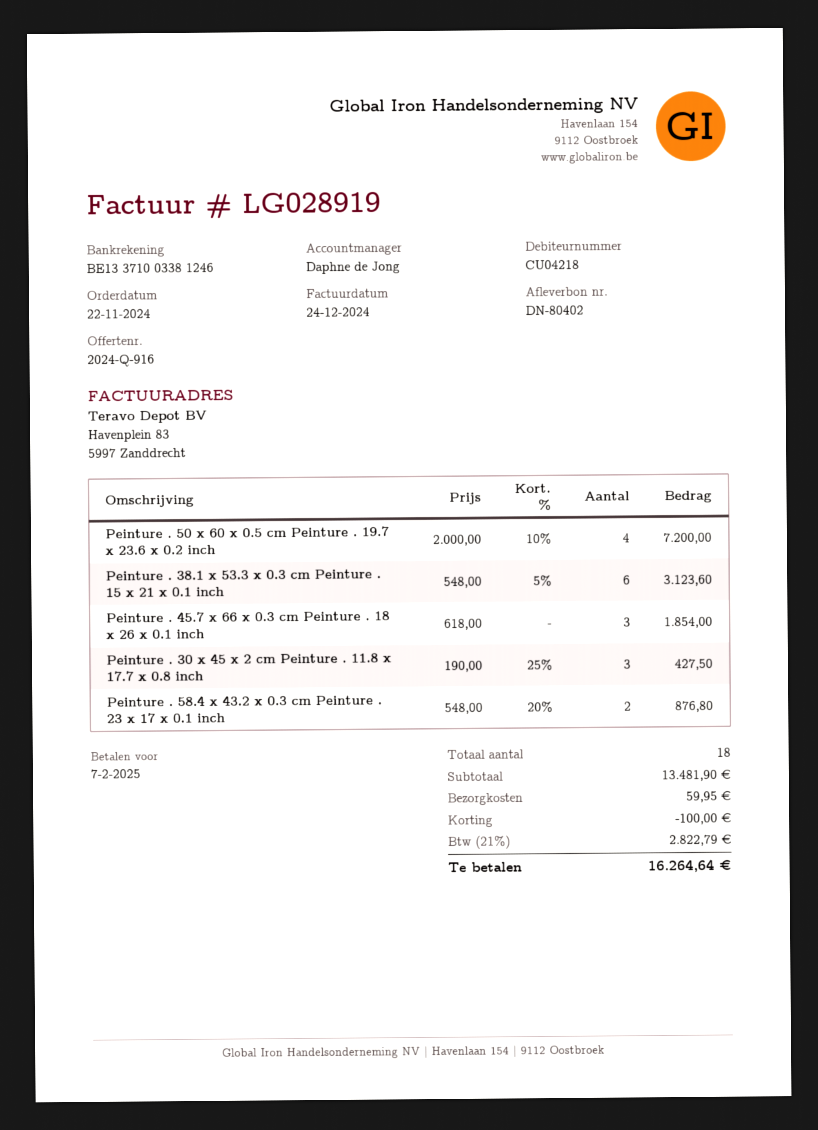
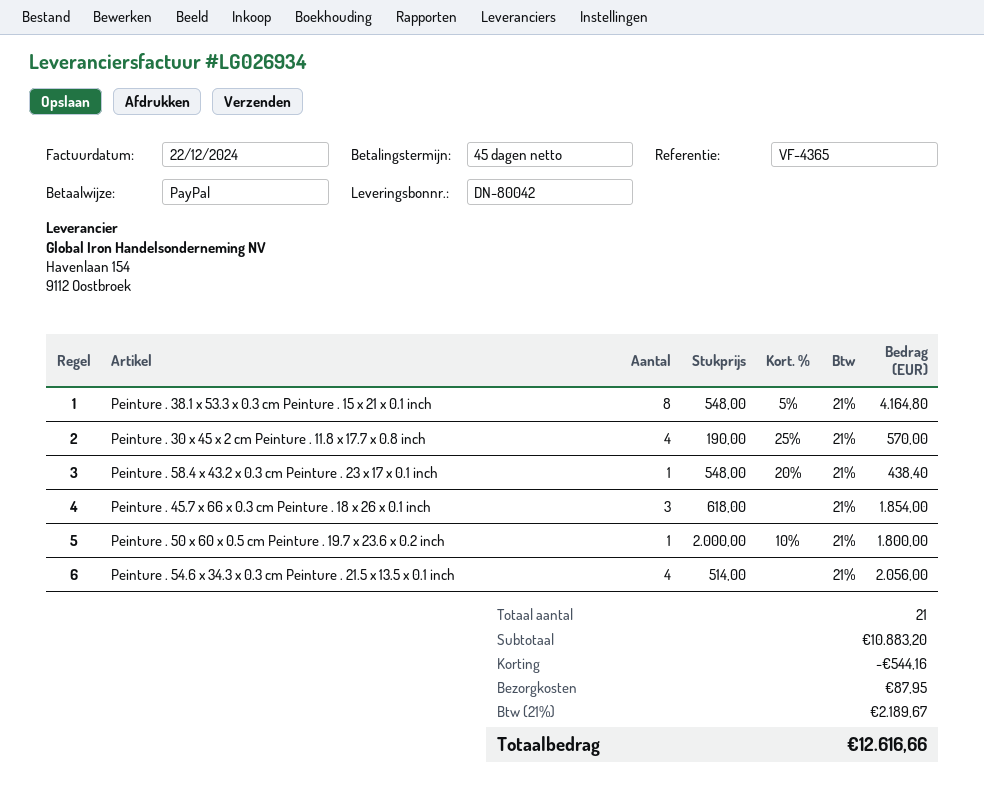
delivery note number: DN-80402 -> DN-80042
invoice number: LG028919 -> LG026934
invoice date: 2024-12-24 -> 2024-12-22
Peinture . 50 x 60 x 0.5 cm Peinture . 19.7 x 23.6 x 0.2 inch: 4 x 2000.00 - 10% = 7200.00 -> 1 x 2000.00 - 10% = 1800.00
Peinture . 38.1 x 53.3 x 0.3 cm Peinture . 15 x 21 x 0.1 inch: 6 x 548.00 - 5% = 3123.60 -> 8 x 548.00 - 5% = 4164.80
Peinture . 30 x 45 x 2 cm Peinture . 11.8 x 17.7 x 0.8 inch: 3 x 190.00 - 25% = 427.50 -> 4 x 190.00 - 25% = 570.00
Peinture . 58.4 x 43.2 x 0.3 cm Peinture . 23 x 17 x 0.1 inch: 2 x 548.00 - 20% = 876.80 -> 1 x 548.00 - 20% = 438.40
Peinture . 54.6 x 34.3 x 0.3 cm Peinture . 21.5 x 13.5 x 0.1 inch: none -> 4 x 514.00 = 2056.00
total quantity: 18 -> 21
subtotal: 13481.90 -> 10883.20
discount: 100.00 -> 544.16
shipping: 59.95 -> 87.95
tax: 21% = 2822.79 -> 21% = 2189.67
total: 16264.64 -> 12616.66

